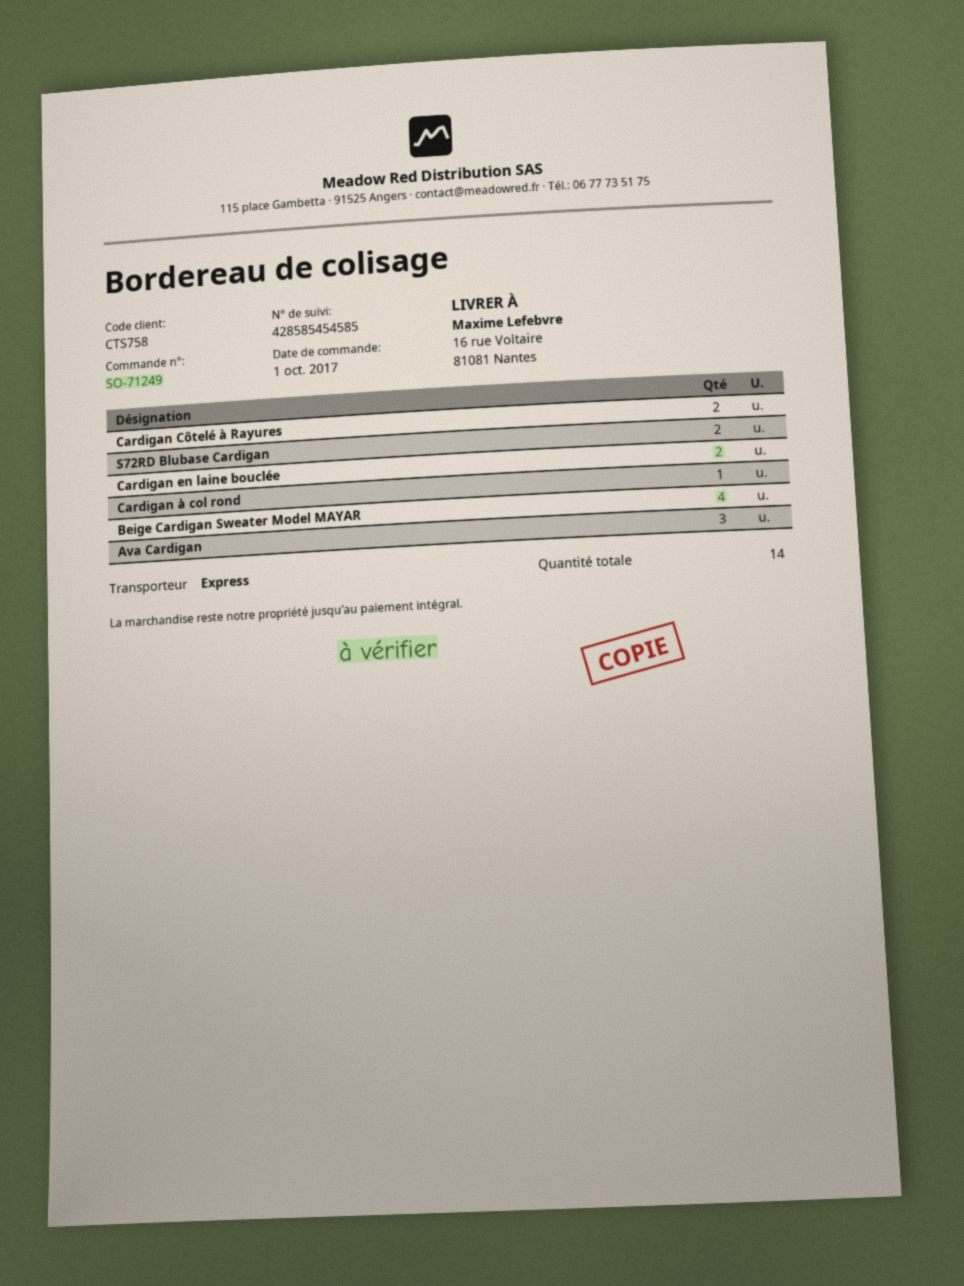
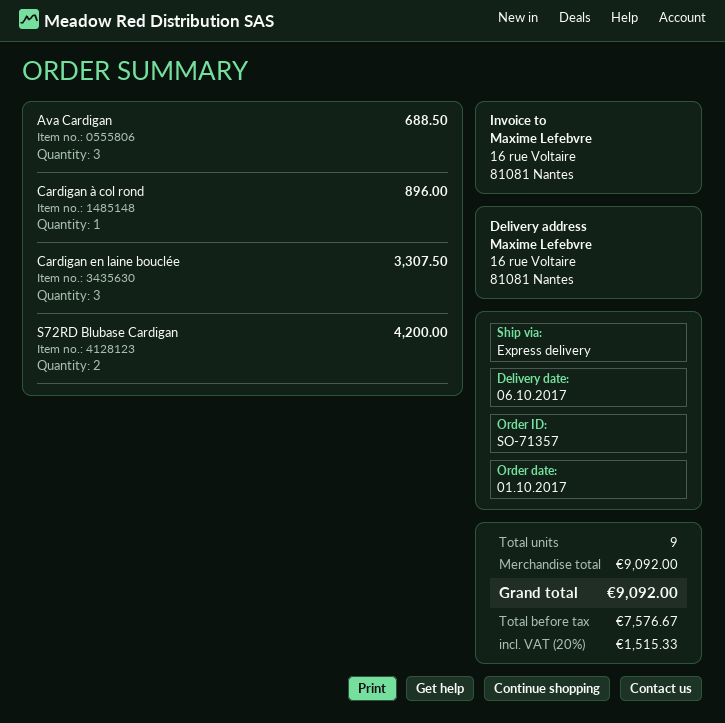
order number: SO-71249 -> SO-71357
Cardigan Côtelé à Rayures: 2 -> none
Cardigan en laine bouclée: 2 -> 3
Beige Cardigan Sweater Model MAYAR: 4 -> none
total quantity: 14 -> 9

